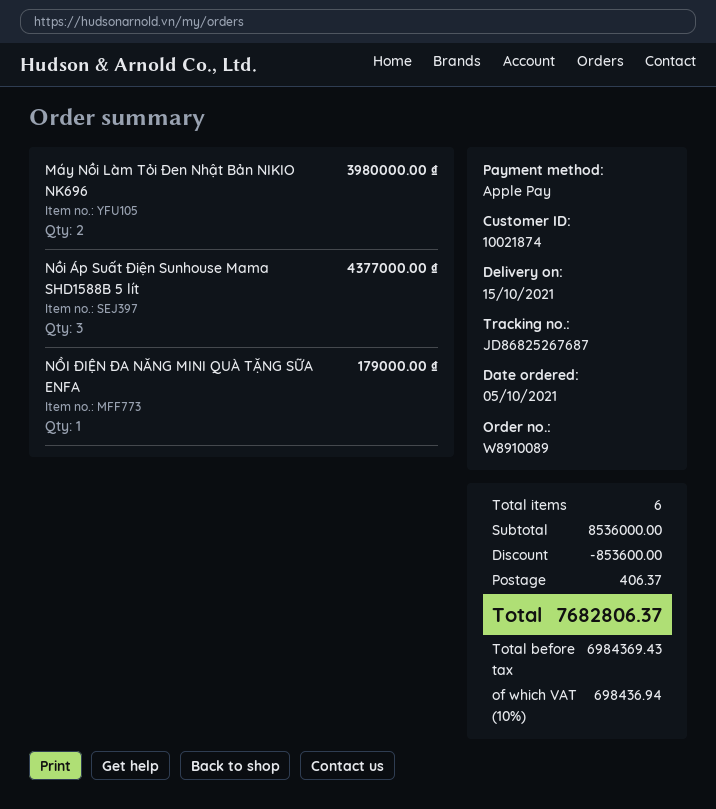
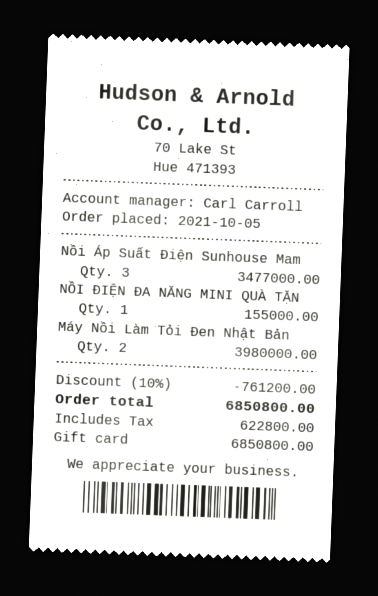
payment method: Apple Pay -> gift card
Nồi Áp Suất Điện Sunhouse Mama SHD1588B 5 lít: 3 for 4377000.00 -> 3 for 3477000.00
NỒI ĐIỆN ĐA NĂNG MINI QUÀ TẶNG SỮA ENFA: 1 for 179000.00 -> 1 for 155000.00
discount: 853600.00 -> 761200.00
shipping: 406.37 -> none
tax: 698436.94 -> 622800.00
total: 7682806.37 -> 6850800.00

